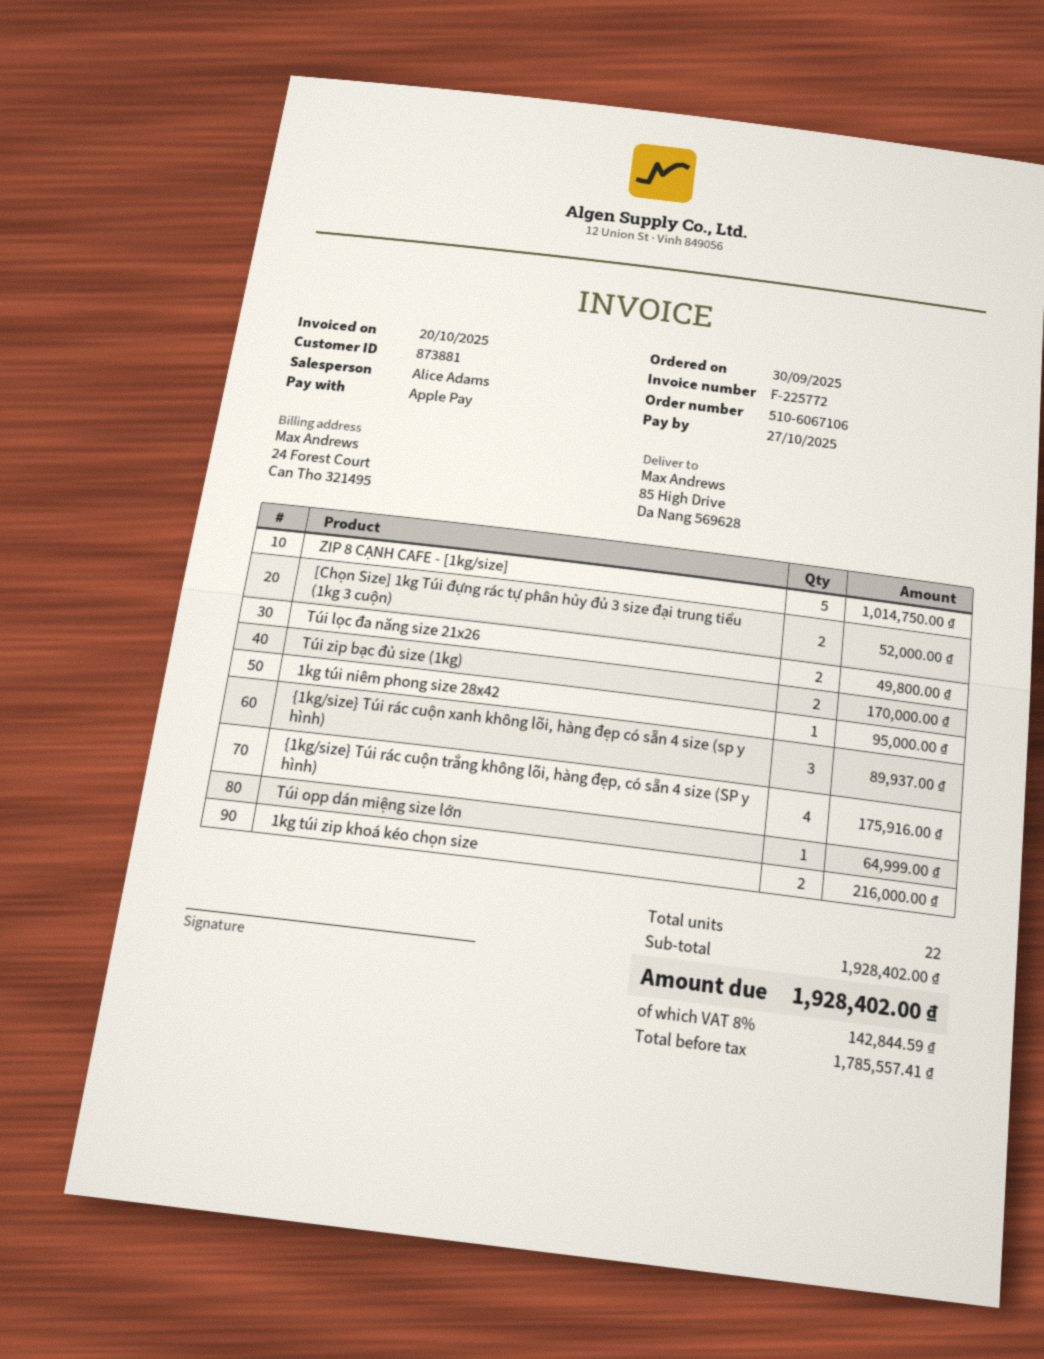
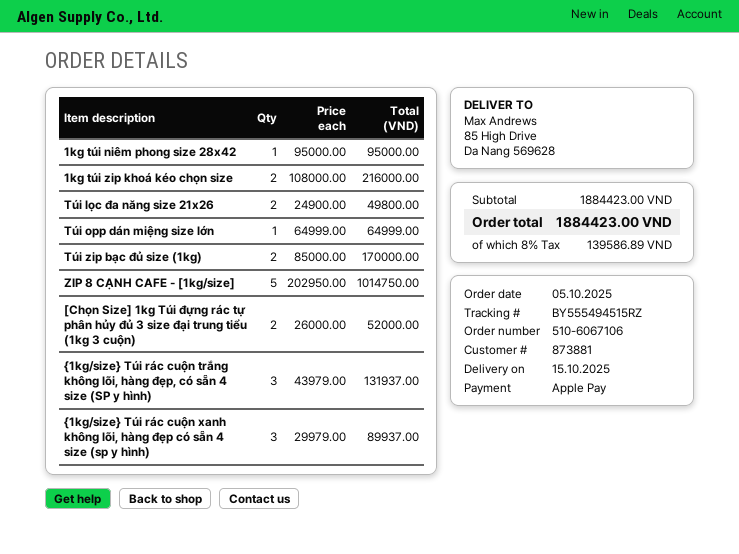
order date: 2025-09-30 -> 2025-10-05
{1kg/size} Túi rác cuộn trắng không lõi, hàng đẹp, có sẵn 4 size (SP y hình): 4 for 175916.00 -> 3 for 131937.00
subtotal: 1928402.00 -> 1884423.00
tax: 8% = 142844.59 -> 8% = 139586.89
total: 1928402.00 -> 1884423.00

